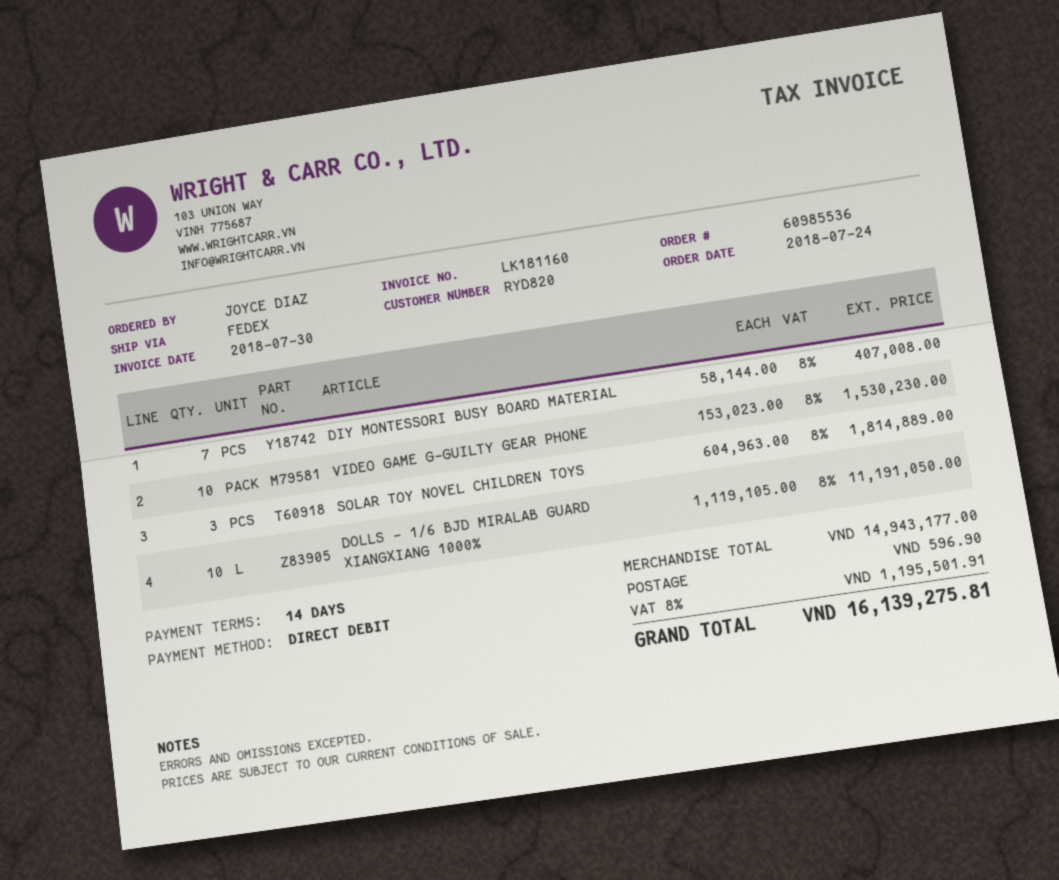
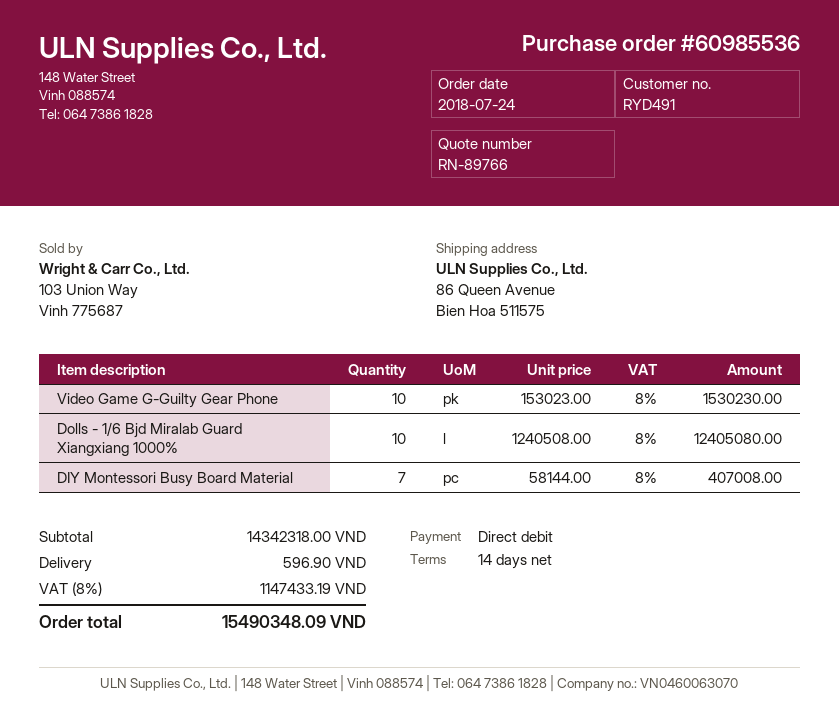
customer number: RYD820 -> RYD491
SOLAR TOY NOVEL CHILDREN TOYS: 3 x 604963.00 = 1814889.00 -> none
DOLLS - 1/6 BJD MIRALAB GUARD XIANGXIANG 1000%: 10 x 1119105.00 = 11191050.00 -> 10 x 1240508.00 = 12405080.00
subtotal: 14943177.00 -> 14342318.00
tax: 8% = 1195501.91 -> 8% = 1147433.19
total: 16139275.81 -> 15490348.09

